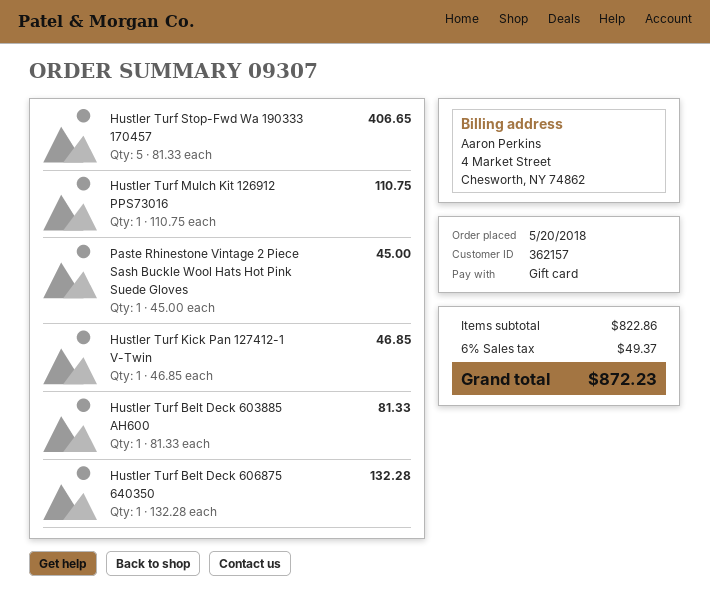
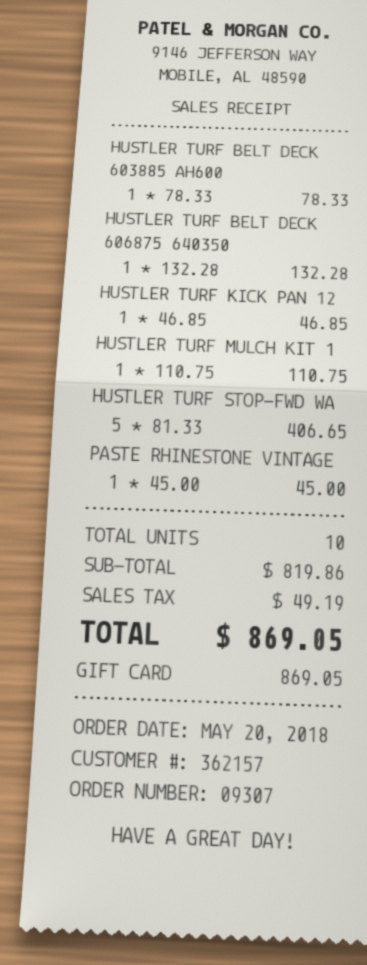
Hustler Turf Belt Deck 603885 AH600: 1 x 81.33 = 81.33 -> 1 x 78.33 = 78.33
subtotal: 822.86 -> 819.86
tax: 49.37 -> 49.19
total: 872.23 -> 869.05

